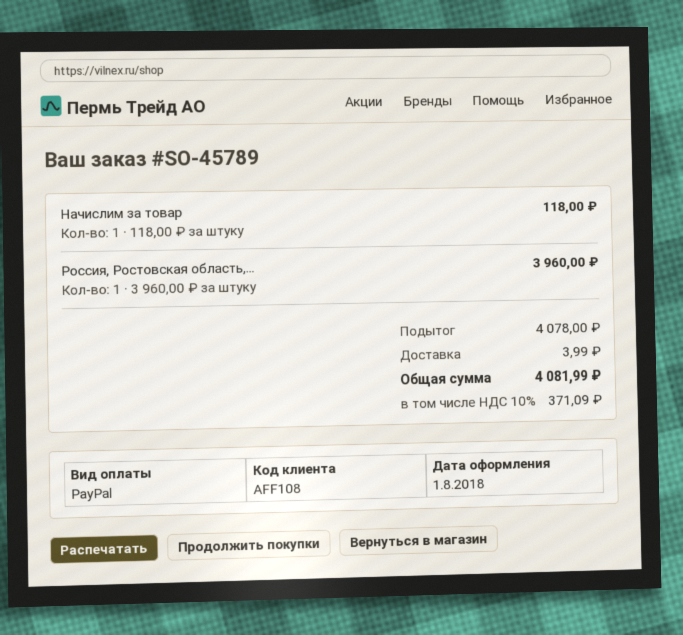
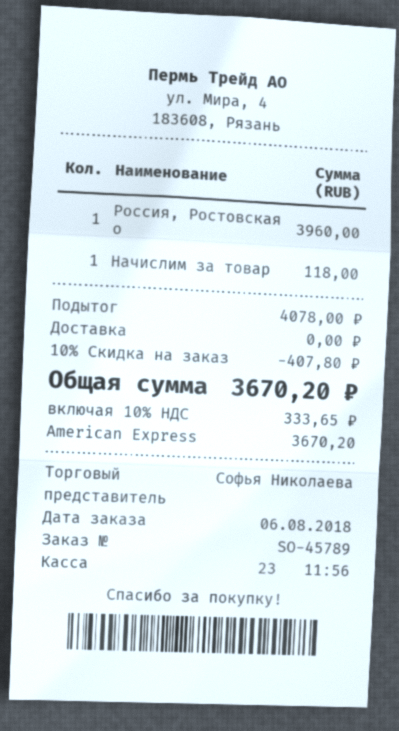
order date: 2018-08-01 -> 2018-08-06
payment method: PayPal -> American Express
discount: none -> 10% = 407.80
shipping: 3.99 -> 0.00
tax: 10% = 371.09 -> 10% = 333.65
total: 4081.99 -> 3670.20

